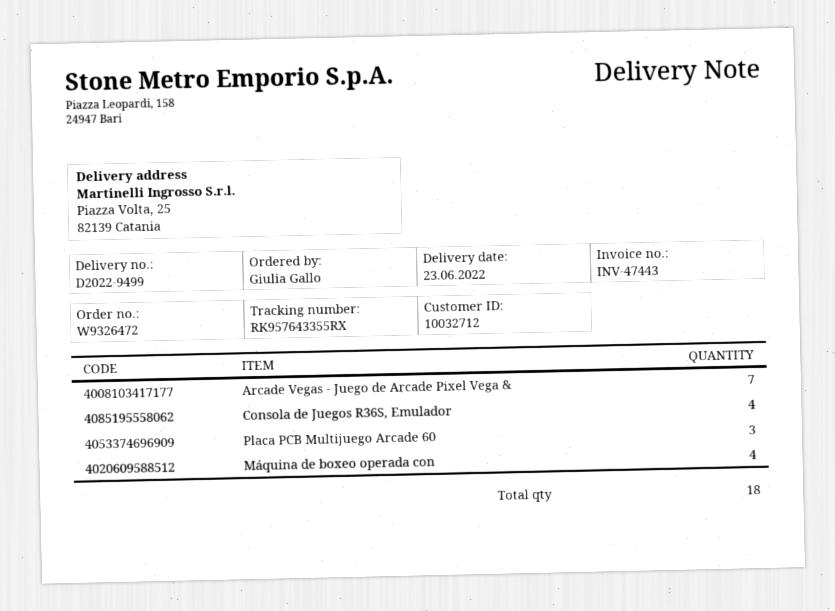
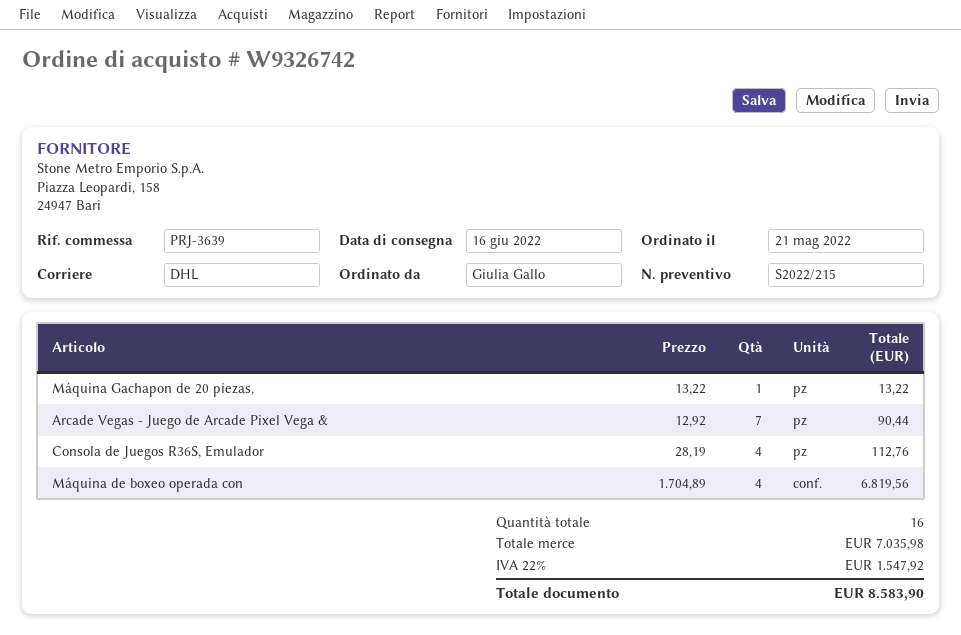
order number: W9326472 -> W9326742
delivery date: 2022-06-23 -> 2022-06-16
Placa PCB Multijuego Arcade 60: 3 -> none
Máquina Gachapon de 20 piezas,: none -> 1
total quantity: 18 -> 16

